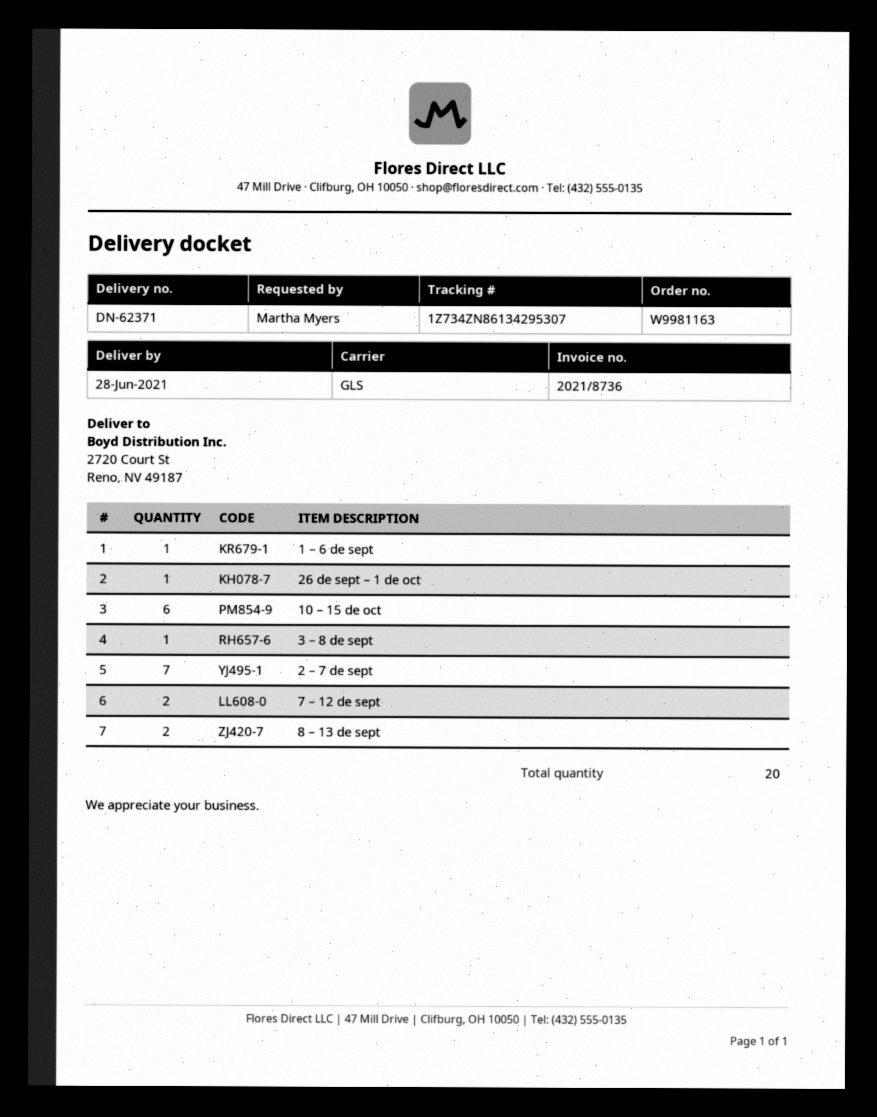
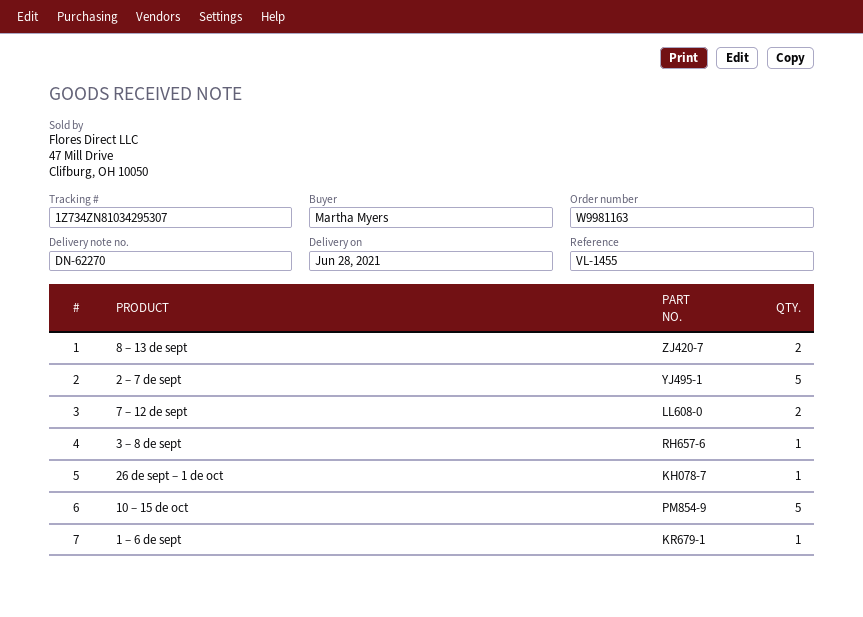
delivery note number: DN-62371 -> DN-62270
tracking number: 1Z734ZN86134295307 -> 1Z734ZN81034295307
10 – 15 de oct: 6 -> 5
2 – 7 de sept: 7 -> 5

